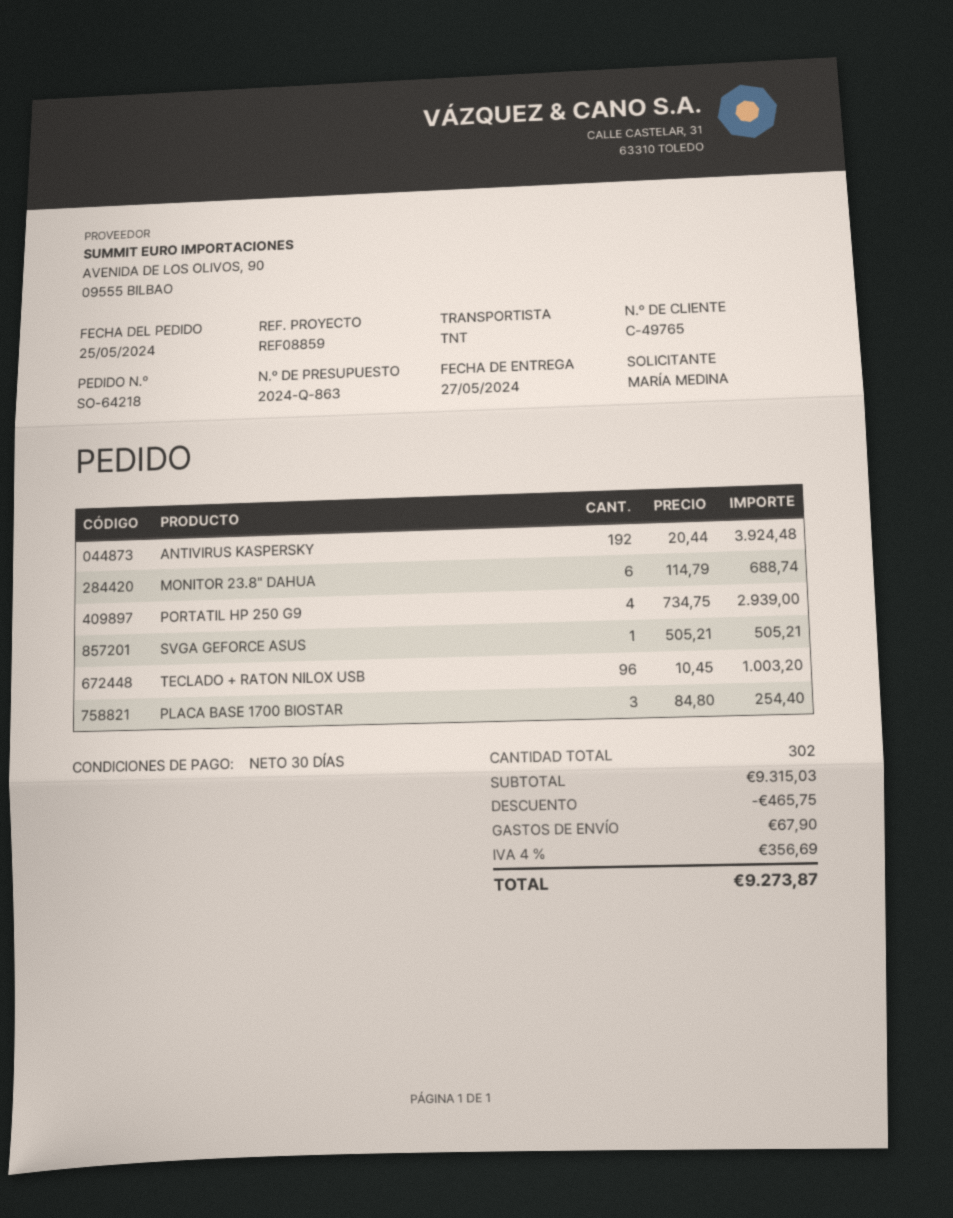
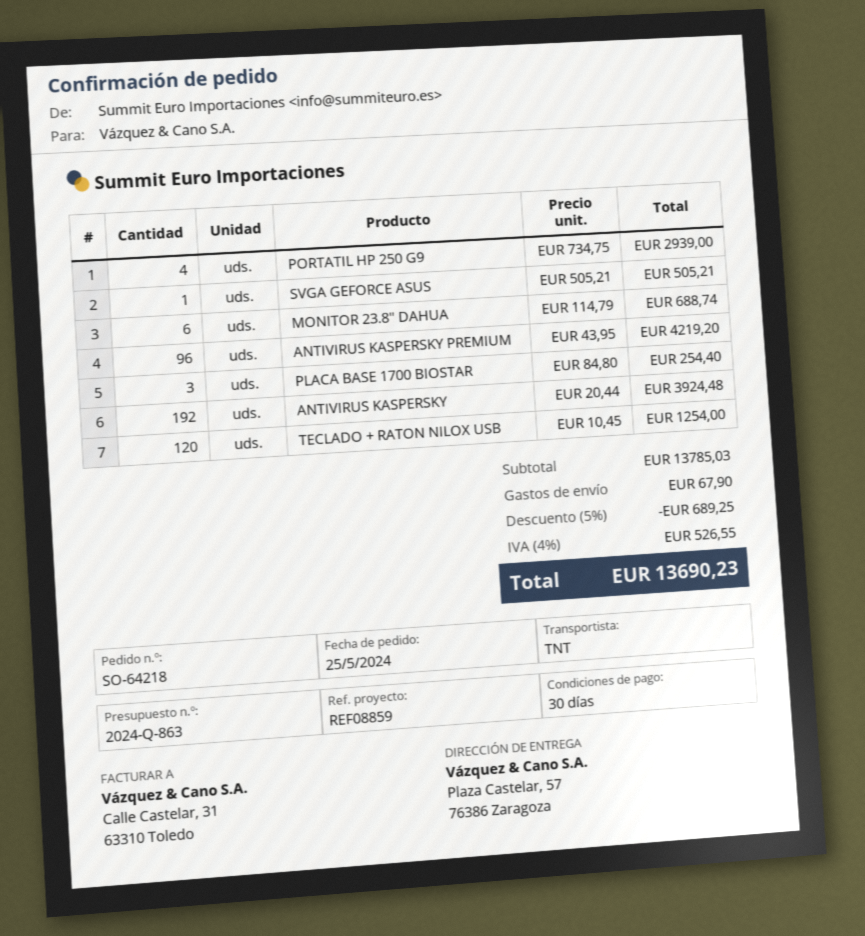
TECLADO + RATON NILOX USB: 96 x 10.45 = 1003.20 -> 120 x 10.45 = 1254.00
ANTIVIRUS KASPERSKY PREMIUM: none -> 96 x 43.95 = 4219.20
subtotal: 9315.03 -> 13785.03
discount: 465.75 -> 689.25
tax: 4% = 356.69 -> 4% = 526.55
total: 9273.87 -> 13690.23

